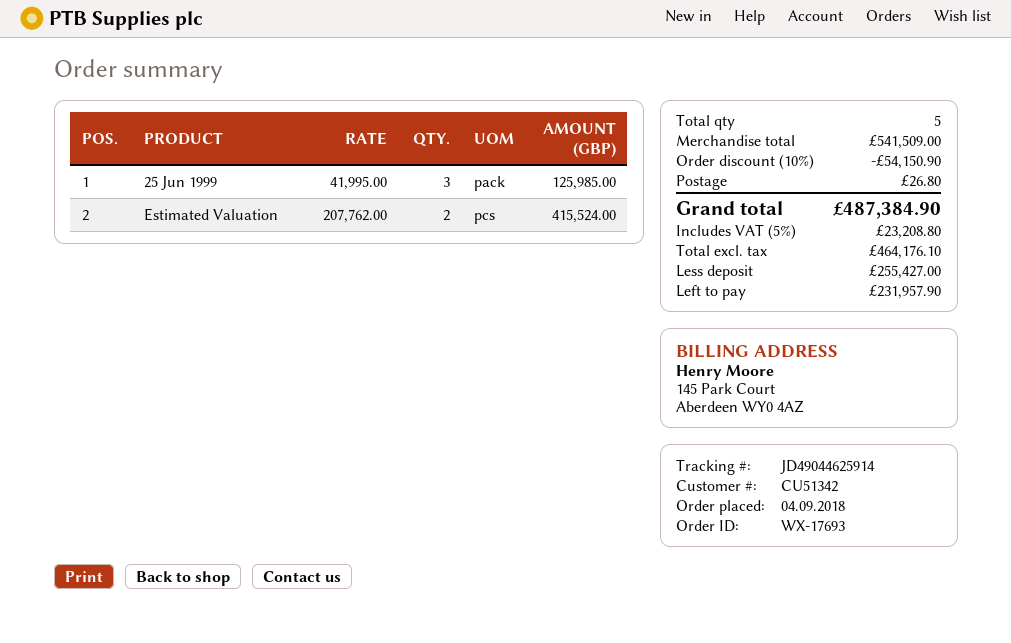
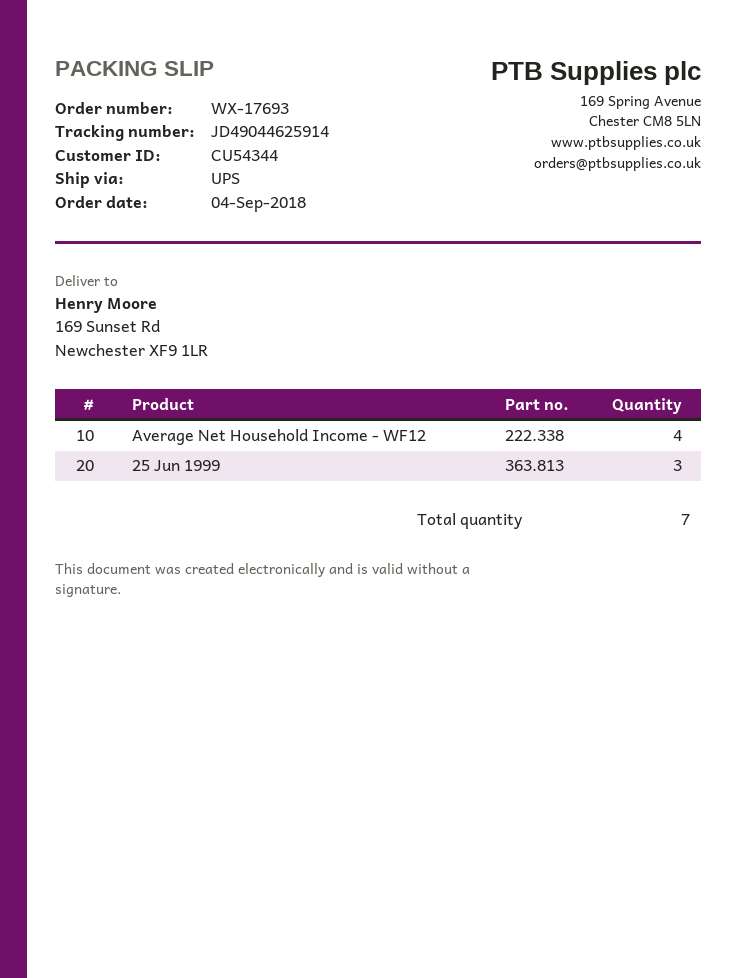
customer number: CU51342 -> CU54344
Estimated Valuation: 2 -> none
Average Net Household Income - WF12: none -> 4
total quantity: 5 -> 7

